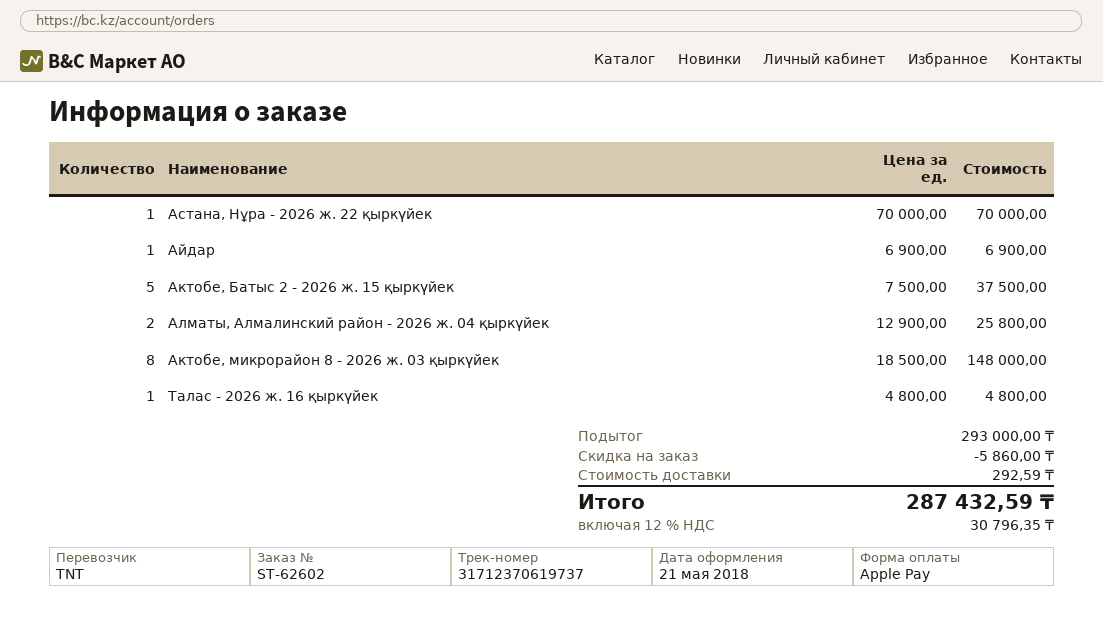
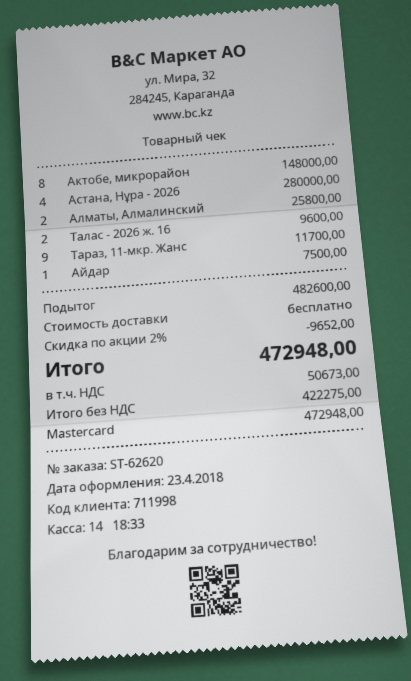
order number: ST-62602 -> ST-62620
order date: 2018-05-21 -> 2018-04-23
payment method: Apple Pay -> Mastercard
Астана, Нұра - 2026 ж. 22 қыркүйек: 1 for 70000.00 -> 4 for 280000.00
Айдар: 1 for 6900.00 -> 1 for 7500.00
Актобе, Батыс 2 - 2026 ж. 15 қыркүйек: 5 for 37500.00 -> none
Талас - 2026 ж. 16 қыркүйек: 1 for 4800.00 -> 2 for 9600.00
Тараз, 11-мкр. Жанс: none -> 9 for 11700.00
subtotal: 293000.00 -> 482600.00
discount: 5860.00 -> 9652.00
shipping: 292.59 -> 0.00
tax: 30796.35 -> 50673.00
total: 287432.59 -> 472948.00

